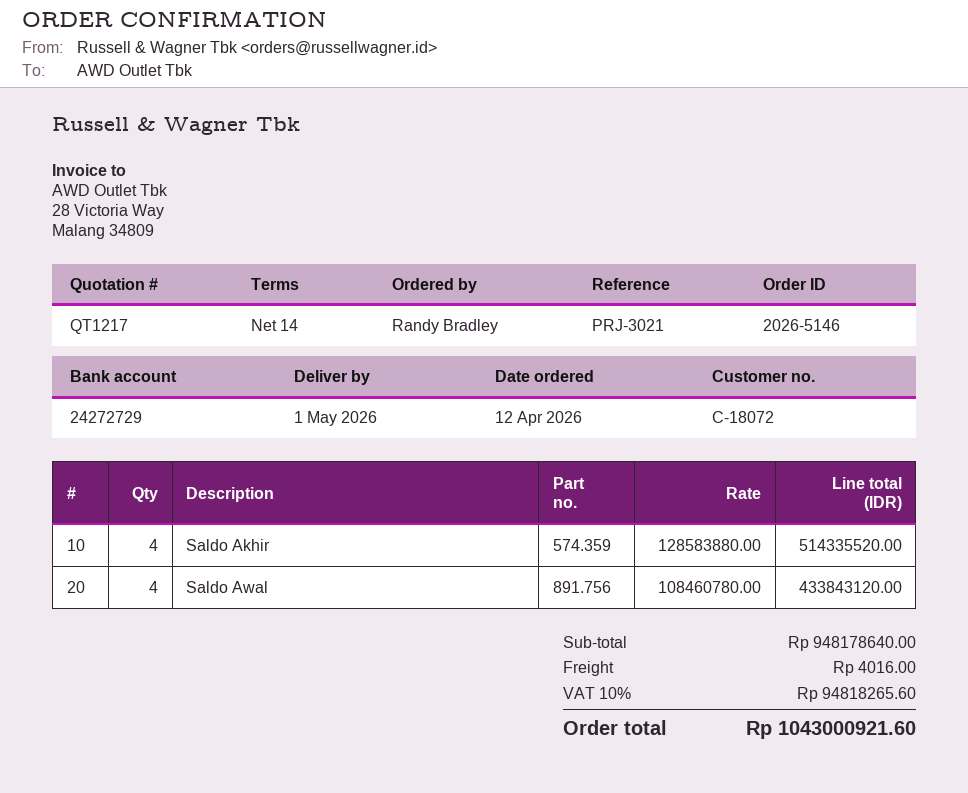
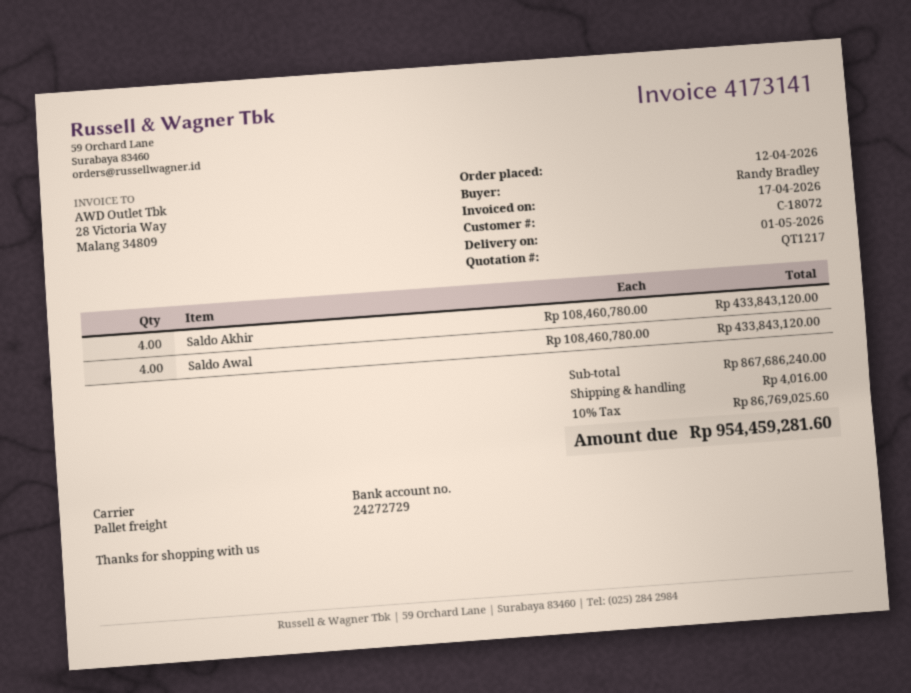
Saldo Akhir: 4 x 128583880.00 = 514335520.00 -> 4 x 108460780.00 = 433843120.00
subtotal: 948178640.00 -> 867686240.00
tax: 10% = 94818265.60 -> 10% = 86769025.60
total: 1043000921.60 -> 954459281.60

